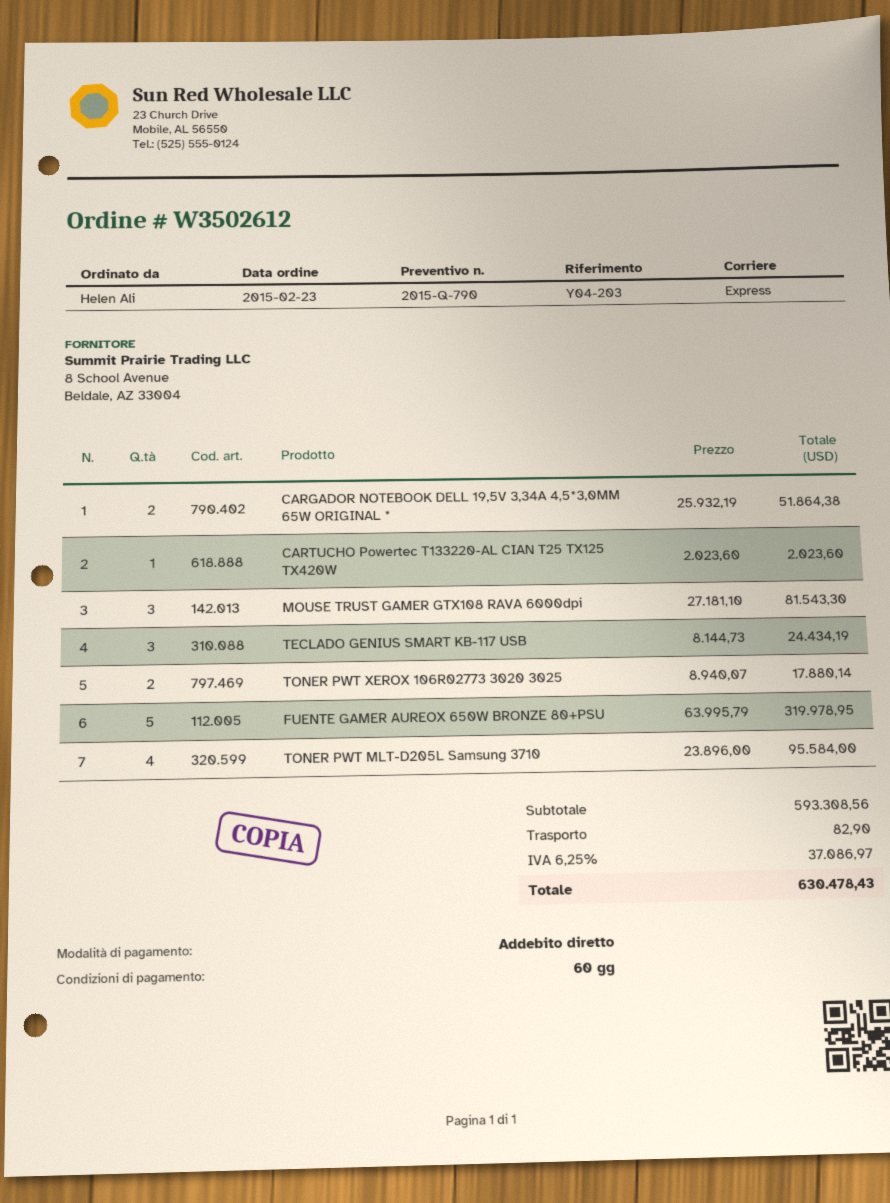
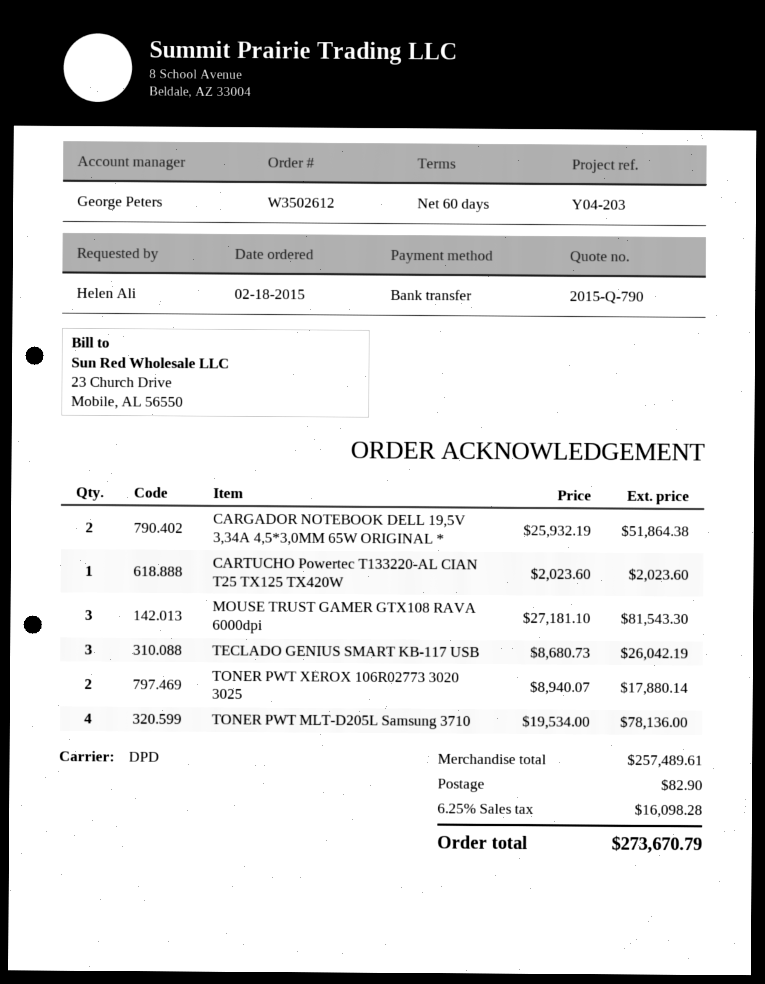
order date: 2015-02-23 -> 2015-02-18
payment method: direct debit -> bank transfer
shipping method: express -> DPD
TECLADO GENIUS SMART KB-117 USB: 3 x 8144.73 = 24434.19 -> 3 x 8680.73 = 26042.19
FUENTE GAMER AUREOX 650W BRONZE 80+PSU: 5 x 63995.79 = 319978.95 -> none
TONER PWT MLT-D205L Samsung 3710: 4 x 23896.00 = 95584.00 -> 4 x 19534.00 = 78136.00
subtotal: 593308.56 -> 257489.61
tax: 6.25% = 37086.97 -> 6.25% = 16098.28
total: 630478.43 -> 273670.79

